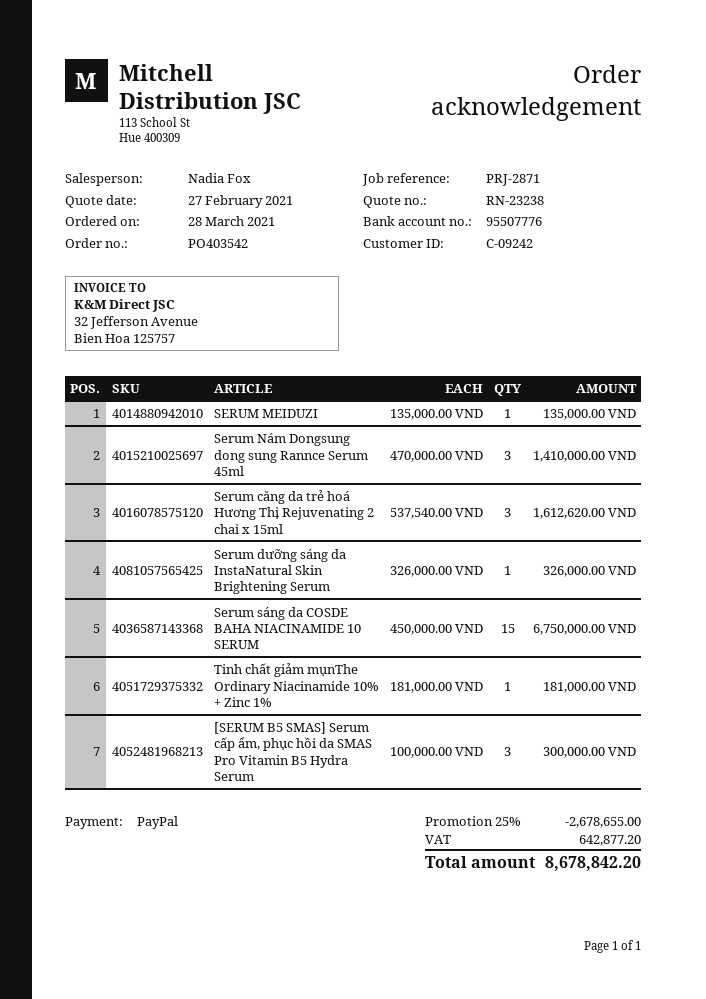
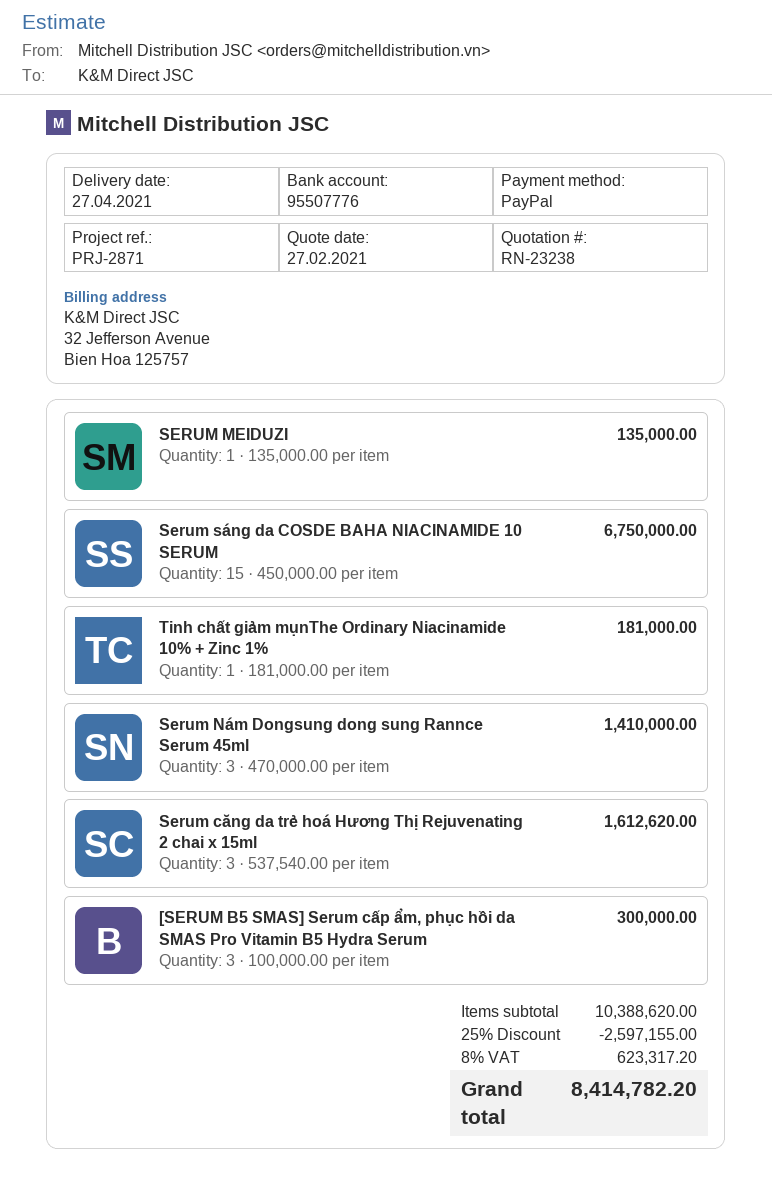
Serum dưỡng sáng da InstaNatural Skin Brightening Serum: 1 x 326000.00 = 326000.00 -> none
discount: 25% = 2678655.00 -> 25% = 2597155.00
tax: 642877.20 -> 623317.20
total: 8678842.20 -> 8414782.20

